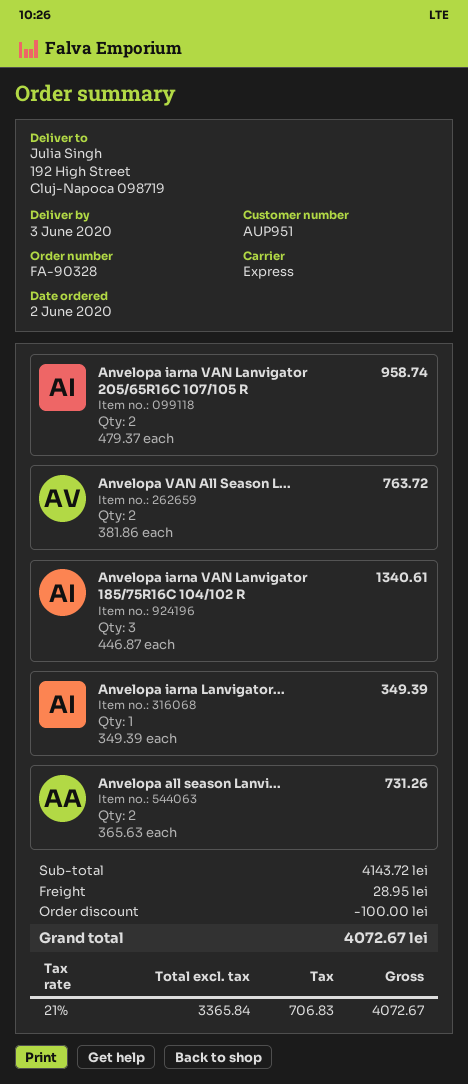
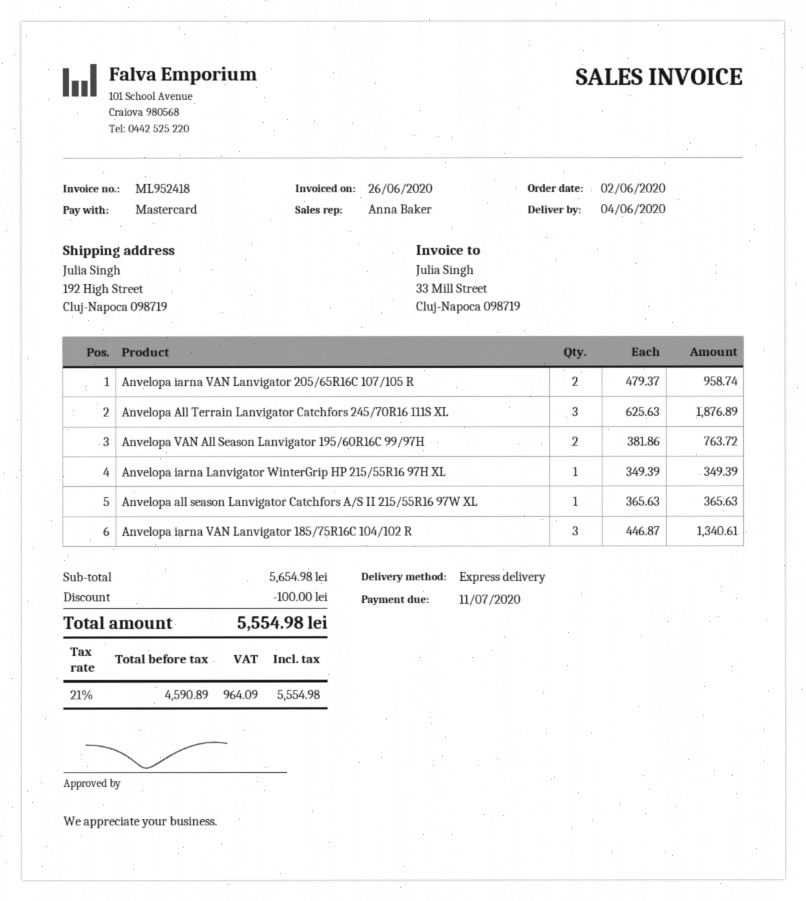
delivery date: 2020-06-03 -> 2020-06-04
Anvelopa all season Lanvi...: 2 x 365.63 = 731.26 -> 1 x 365.63 = 365.63
Anvelopa All Terrain Lanvigator Catchfors 245/70R16 111S XL: none -> 3 x 625.63 = 1876.89
subtotal: 4143.72 -> 5654.98
shipping: 28.95 -> none
net: 3365.84 -> 4590.89
tax: 21% = 706.83 -> 21% = 964.09
total: 4072.67 -> 5554.98

